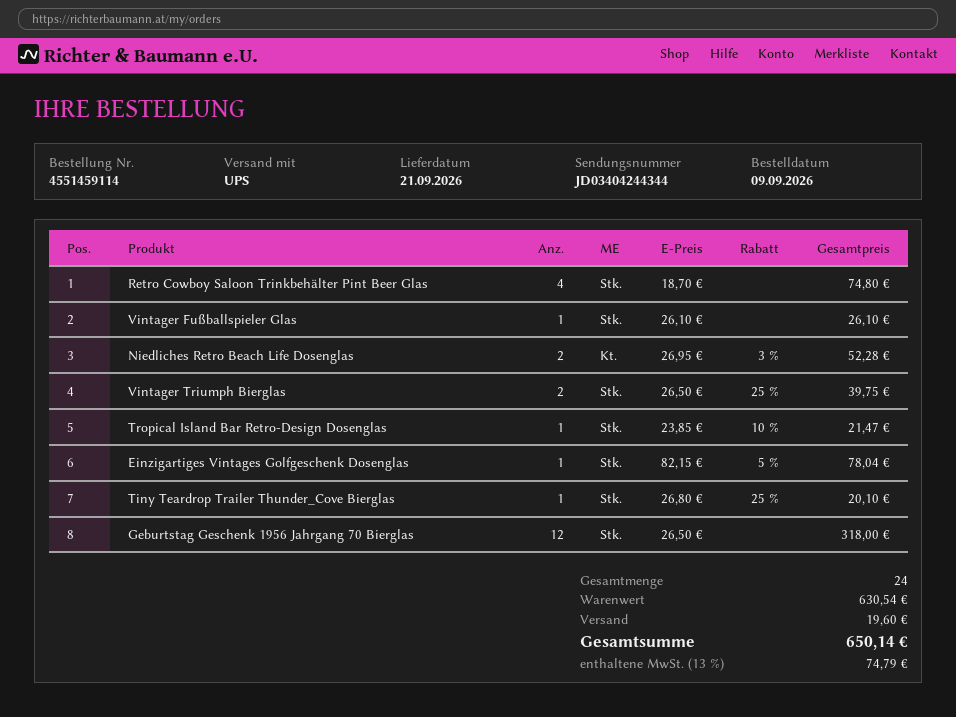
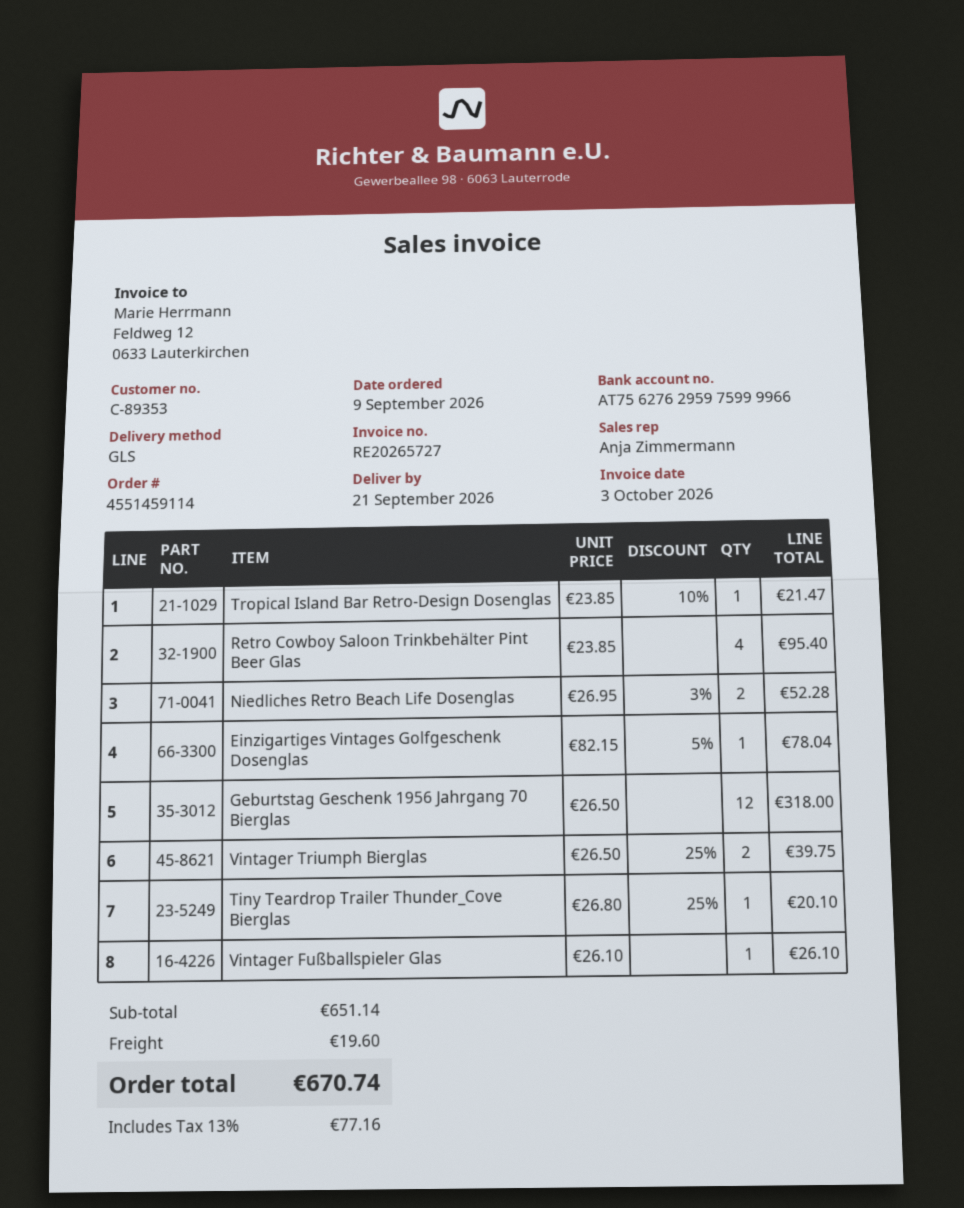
shipping method: UPS -> GLS
Retro Cowboy Saloon Trinkbehälter Pint Beer Glas: 4 x 18.70 = 74.80 -> 4 x 23.85 = 95.40
subtotal: 630.54 -> 651.14
tax: 13% = 74.79 -> 13% = 77.16
total: 650.14 -> 670.74

